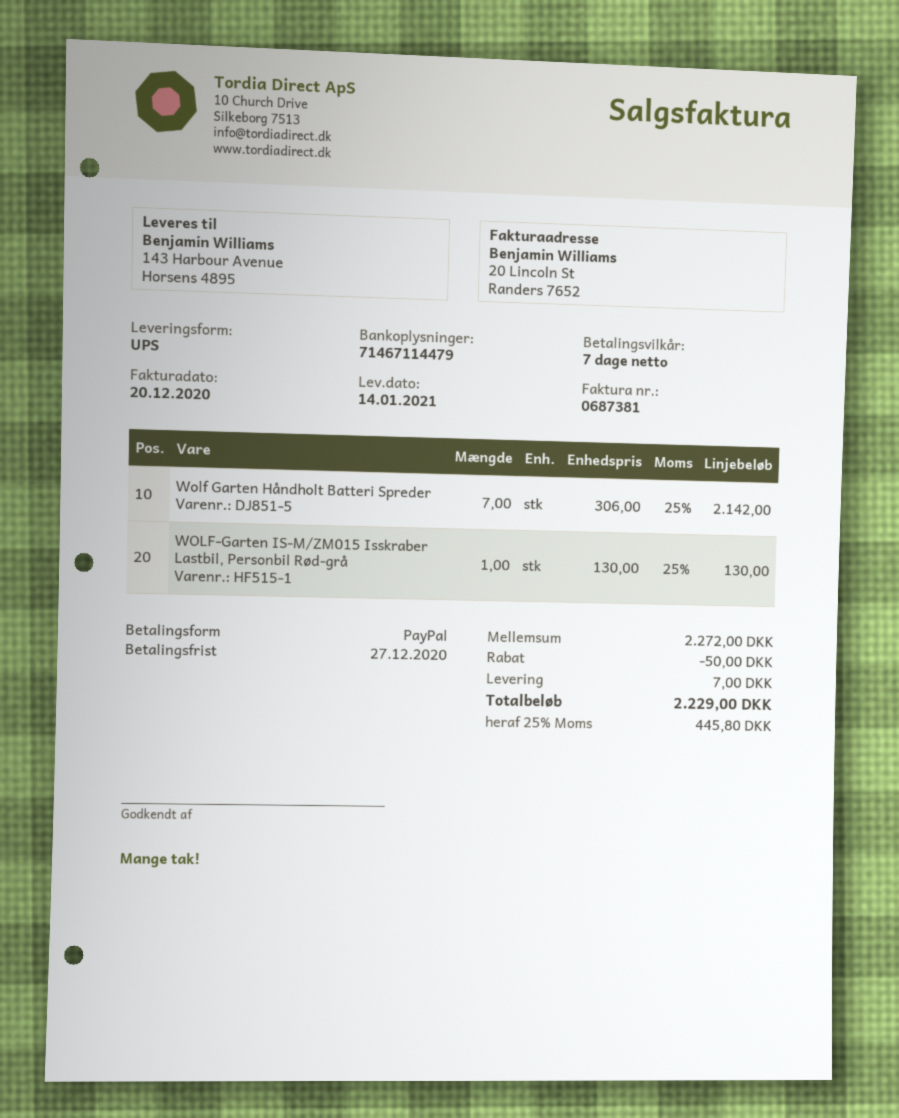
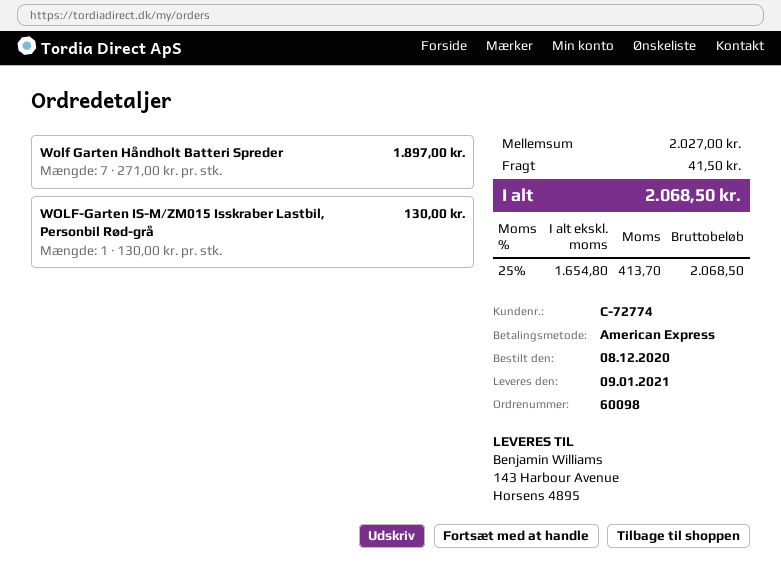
delivery date: 2021-01-14 -> 2021-01-09
payment method: PayPal -> American Express
Wolf Garten Håndholt Batteri Spreder: 7 x 306.00 = 2142.00 -> 7 x 271.00 = 1897.00
subtotal: 2272.00 -> 2027.00
discount: 50.00 -> none
shipping: 7.00 -> 41.50
tax: 25% = 445.80 -> 25% = 413.70
total: 2229.00 -> 2068.50

